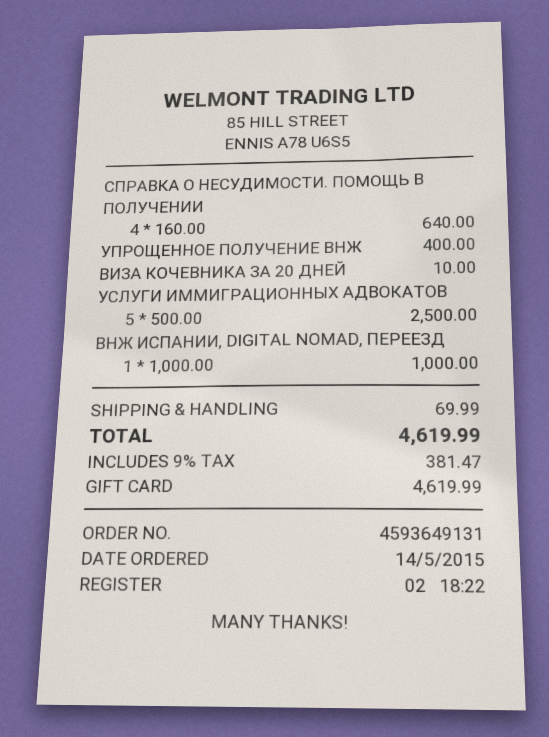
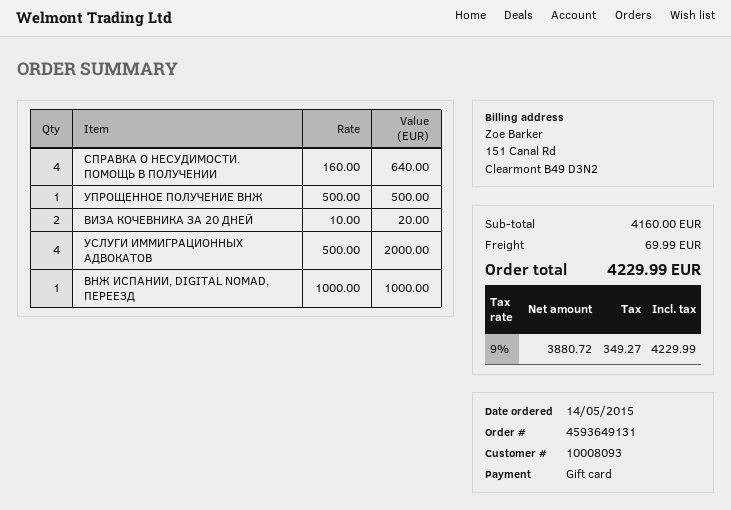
УПРОЩЕННОЕ ПОЛУЧЕНИЕ ВНЖ: 1 x 400.00 = 400.00 -> 1 x 500.00 = 500.00
ВИЗА КОЧЕВНИКА ЗА 20 ДНЕЙ: 1 x 10.00 = 10.00 -> 2 x 10.00 = 20.00
УСЛУГИ ИММИГРАЦИОННЫХ АДВОКАТОВ: 5 x 500.00 = 2500.00 -> 4 x 500.00 = 2000.00
tax: 9% = 381.47 -> 9% = 349.27
total: 4619.99 -> 4229.99

